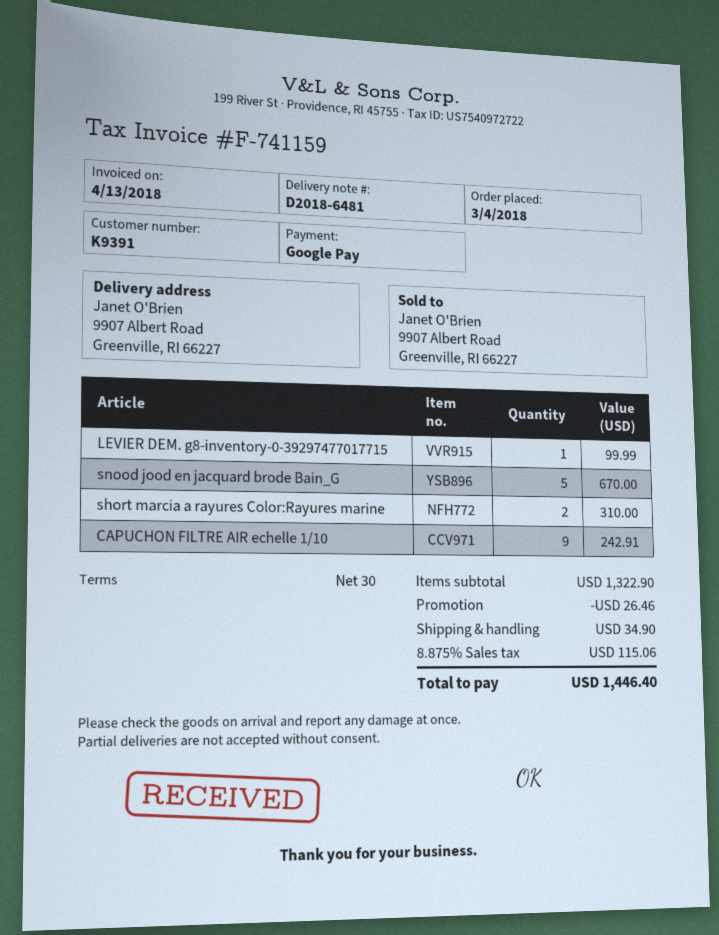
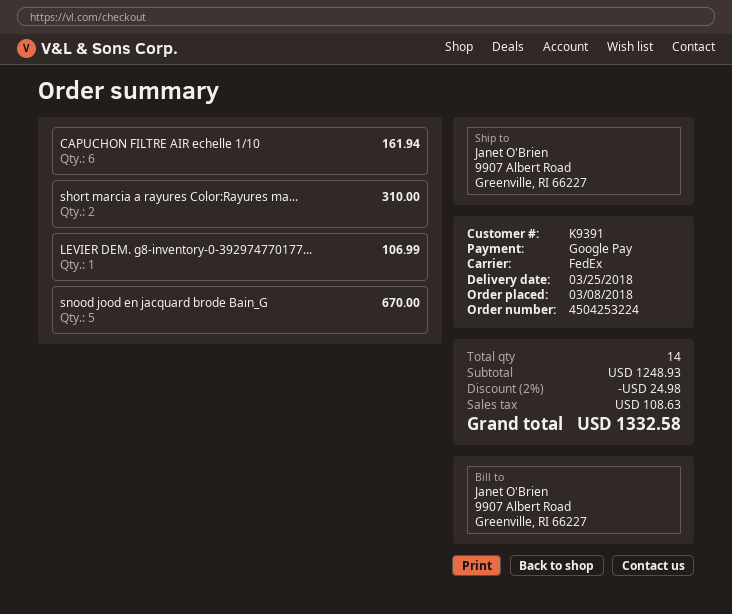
order date: 2018-03-04 -> 2018-03-08
LEVIER DEM. g8-inventory-0-39297477017715: 1 for 99.99 -> 1 for 106.99
CAPUCHON FILTRE AIR echelle 1/10: 9 for 242.91 -> 6 for 161.94
subtotal: 1322.90 -> 1248.93
discount: 26.46 -> 24.98
shipping: 34.90 -> none
tax: 115.06 -> 108.63
total: 1446.40 -> 1332.58

